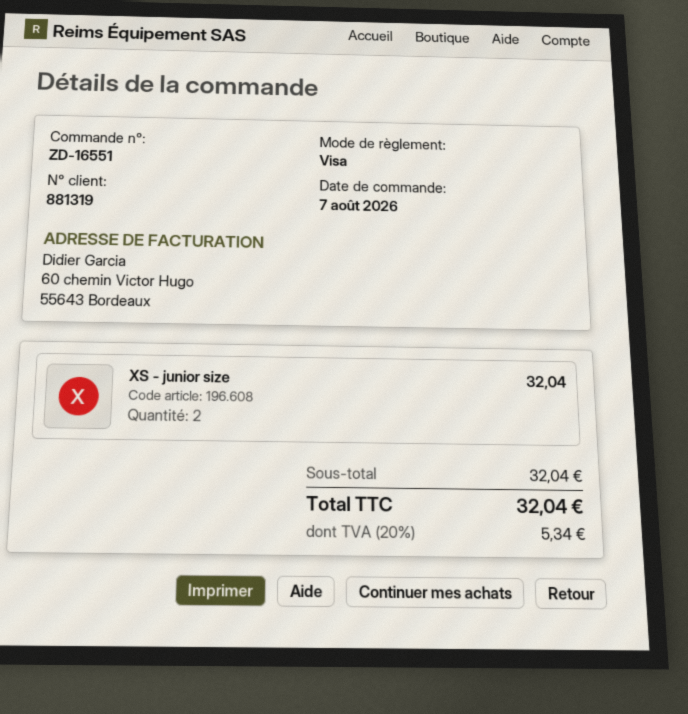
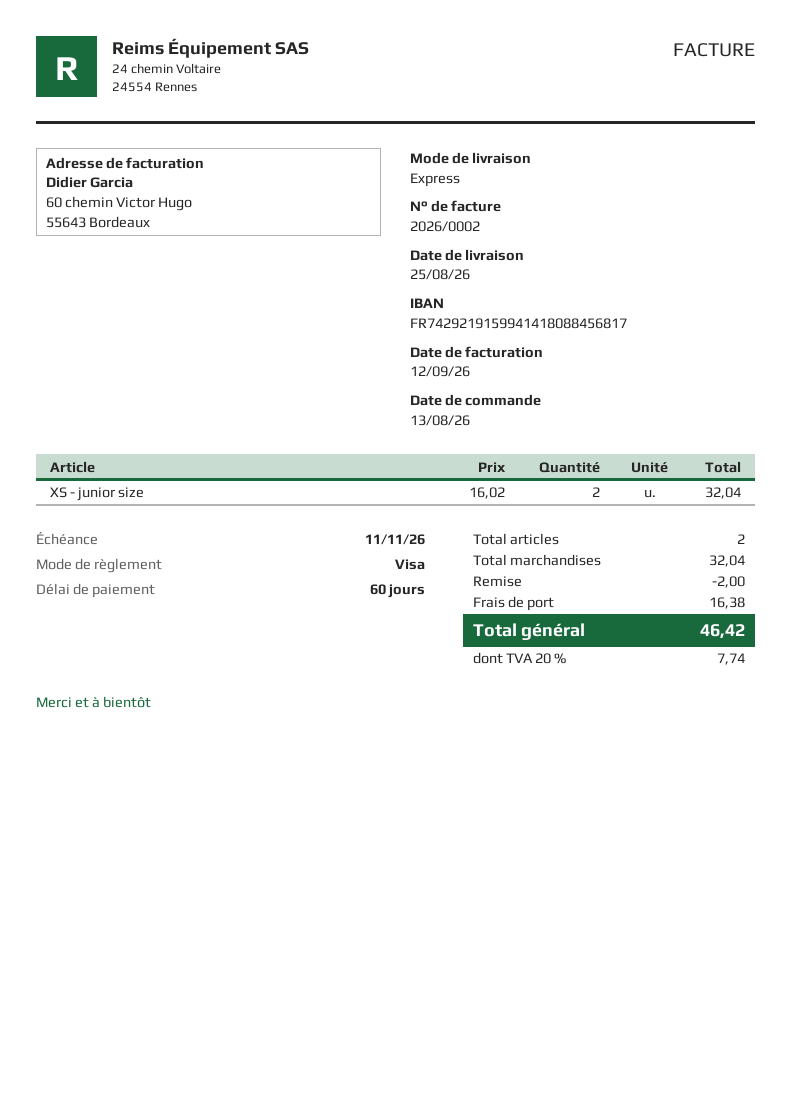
order date: 2026-08-07 -> 2026-08-13
discount: none -> 2.00
shipping: none -> 16.38
tax: 20% = 5.34 -> 20% = 7.74
total: 32.04 -> 46.42

